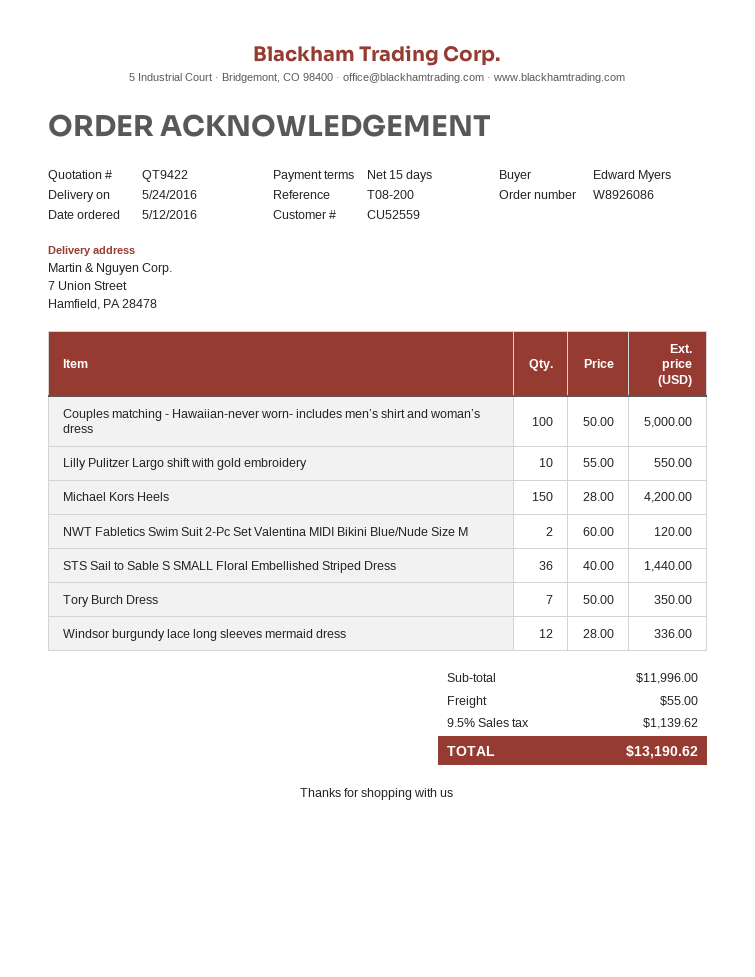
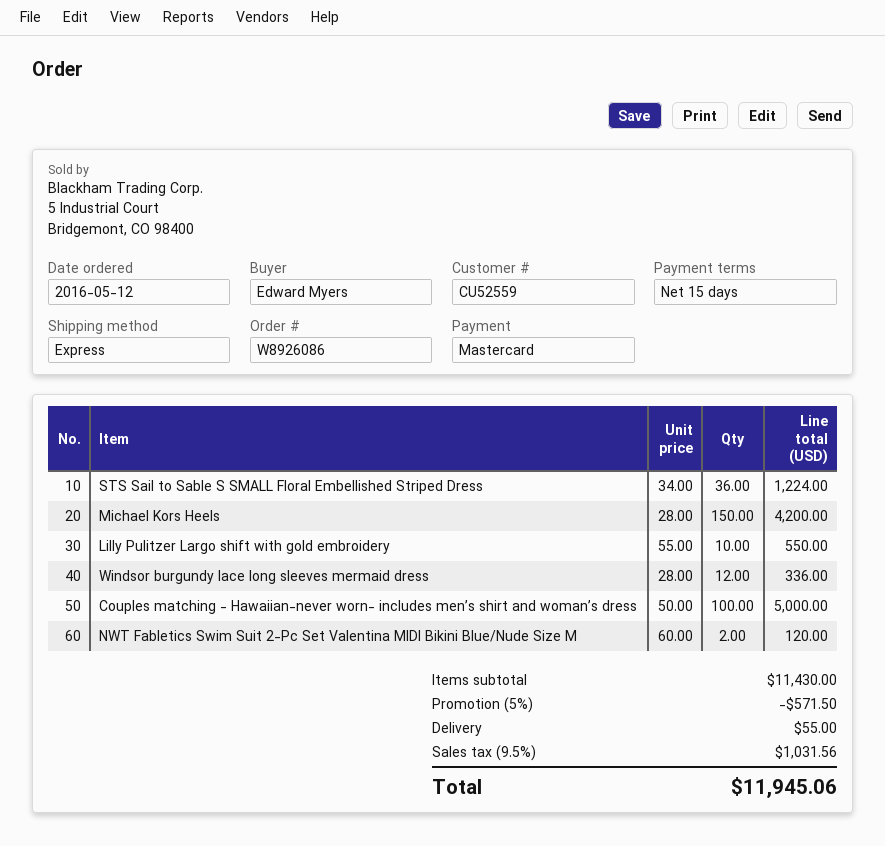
STS Sail to Sable S SMALL Floral Embellished Striped Dress: 36 x 40.00 = 1440.00 -> 36 x 34.00 = 1224.00
Tory Burch Dress: 7 x 50.00 = 350.00 -> none
subtotal: 11996.00 -> 11430.00
discount: none -> 5% = 571.50
tax: 9.5% = 1139.62 -> 9.5% = 1031.56
total: 13190.62 -> 11945.06

